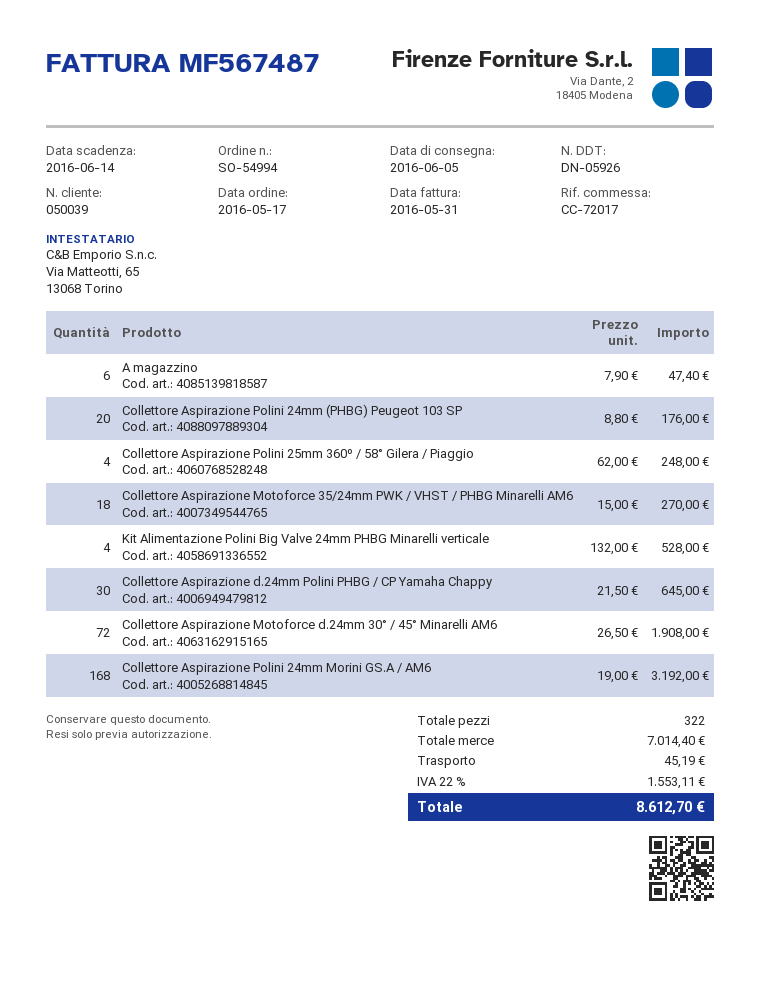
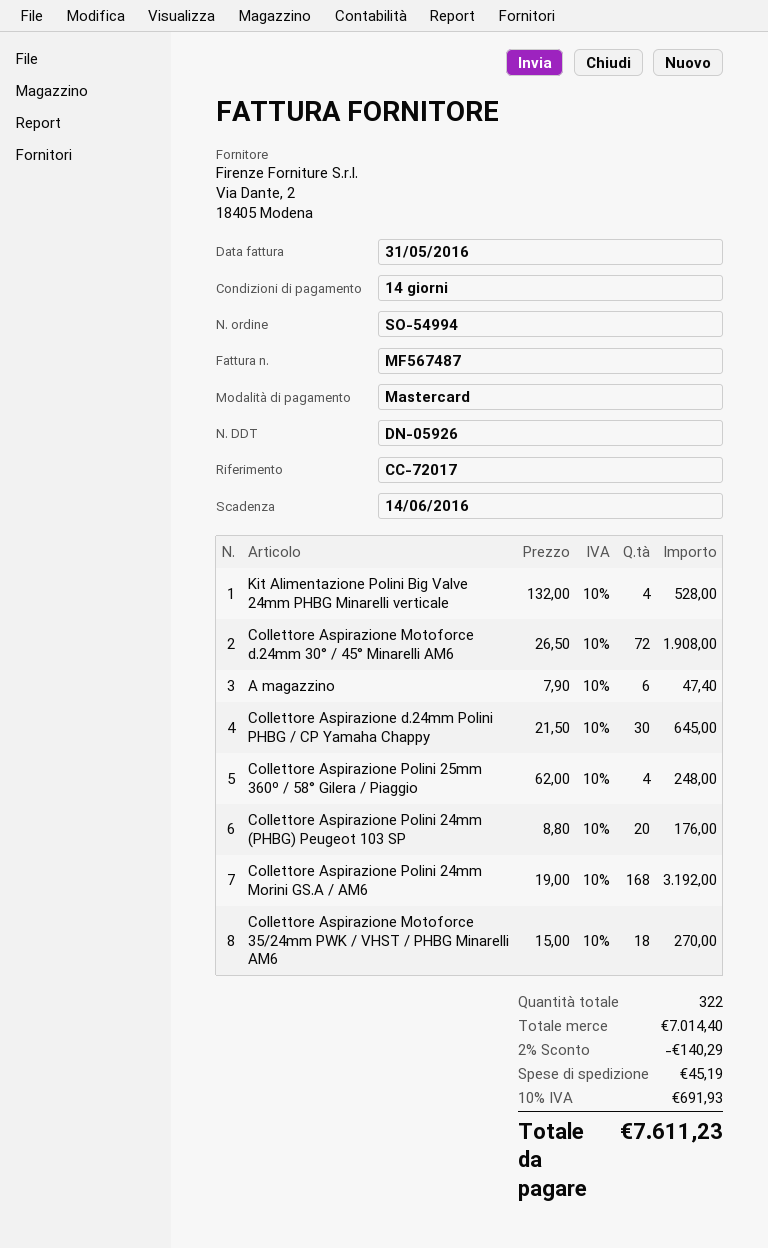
discount: none -> 2% = 140.29
tax: 22% = 1553.11 -> 10% = 691.93
total: 8612.70 -> 7611.23

